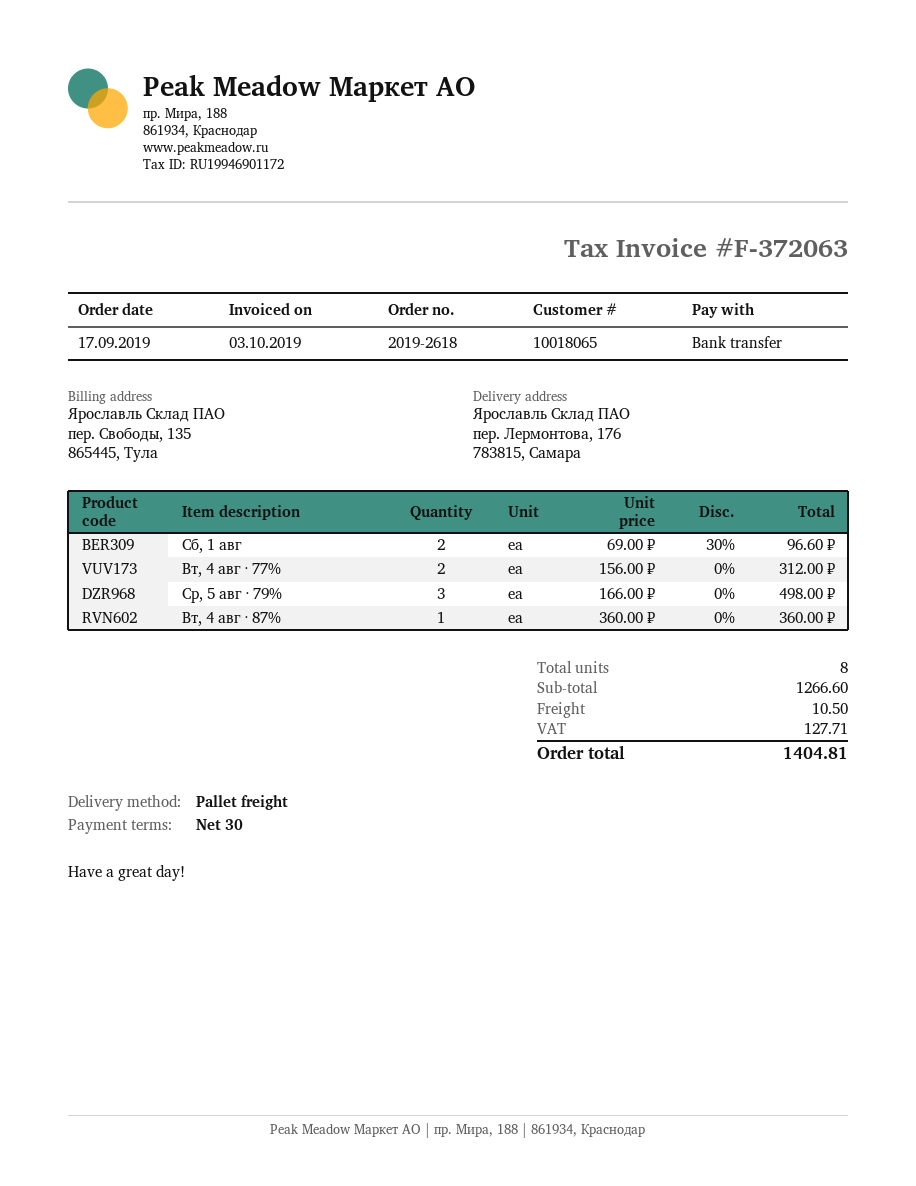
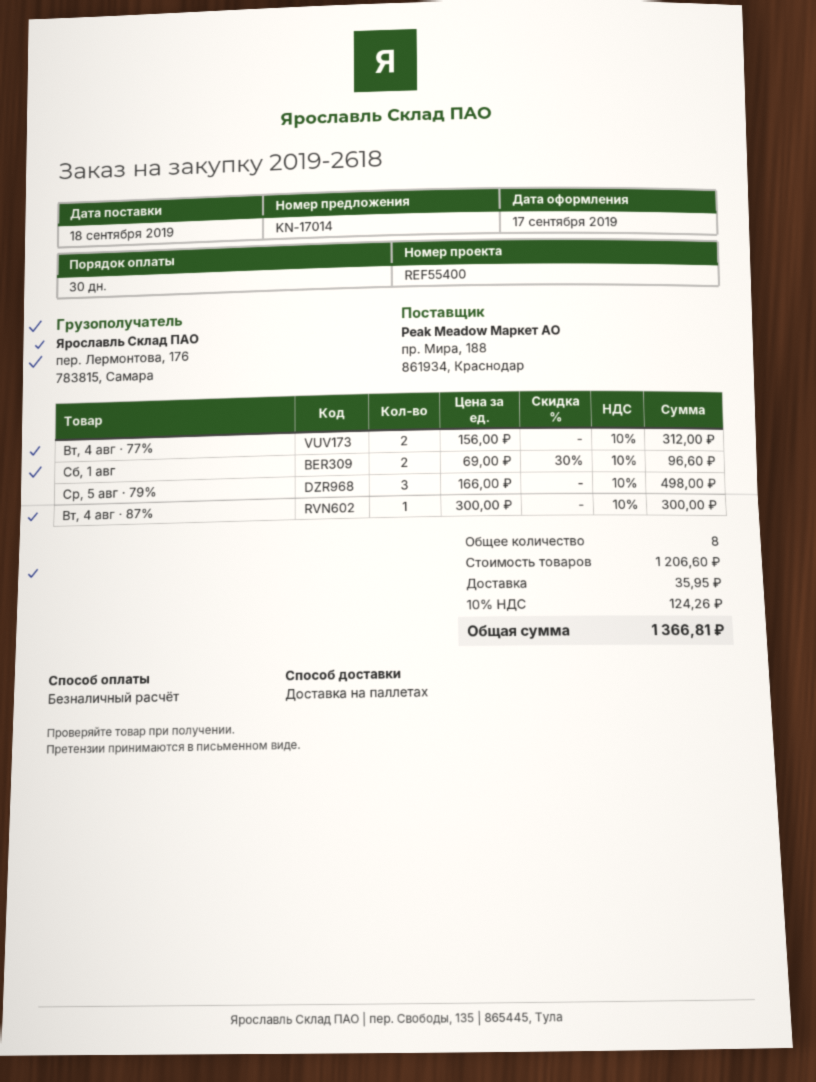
Вт, 4 авг · 87%: 1 x 360.00 = 360.00 -> 1 x 300.00 = 300.00
subtotal: 1266.60 -> 1206.60
shipping: 10.50 -> 35.95
tax: 127.71 -> 124.26
total: 1404.81 -> 1366.81

